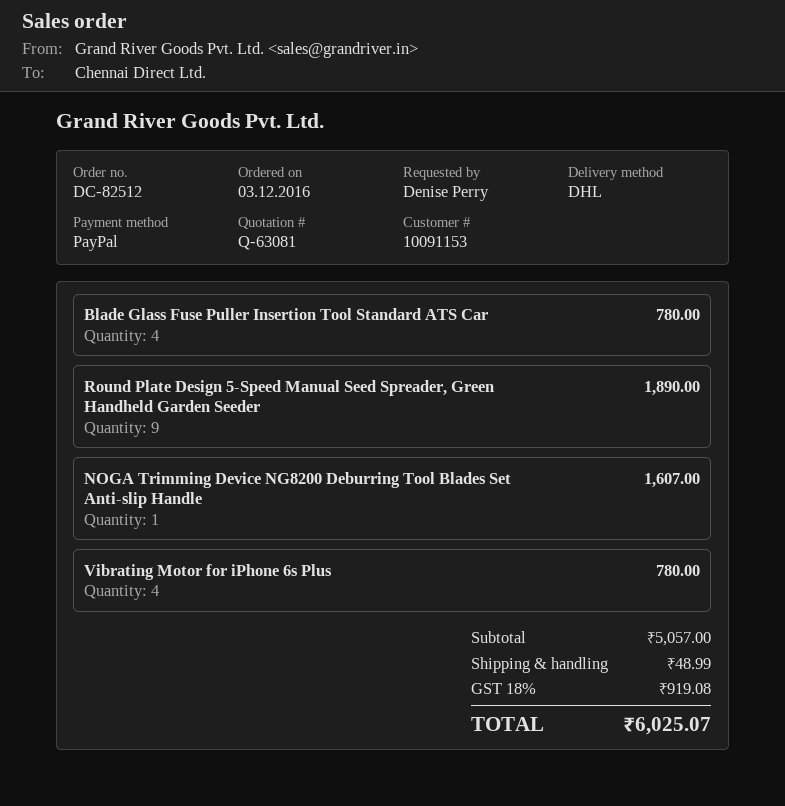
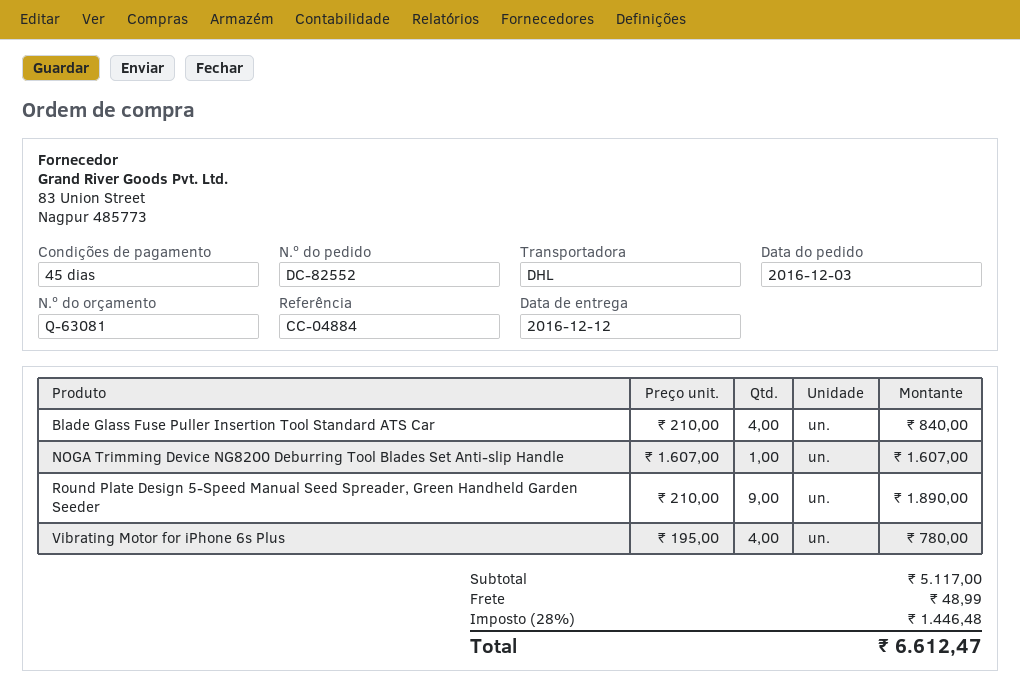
order number: DC-82512 -> DC-82552
Blade Glass Fuse Puller Insertion Tool Standard ATS Car: 4 for 780.00 -> 4 for 840.00
subtotal: 5057.00 -> 5117.00
tax: 18% = 919.08 -> 28% = 1446.48
total: 6025.07 -> 6612.47

